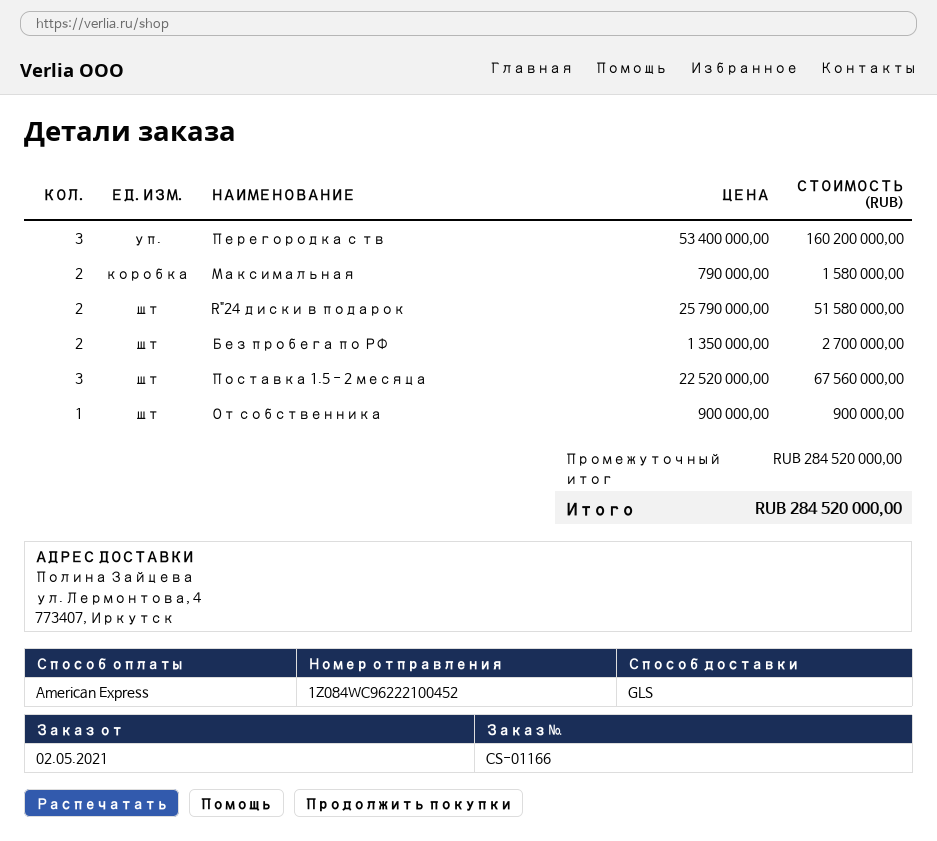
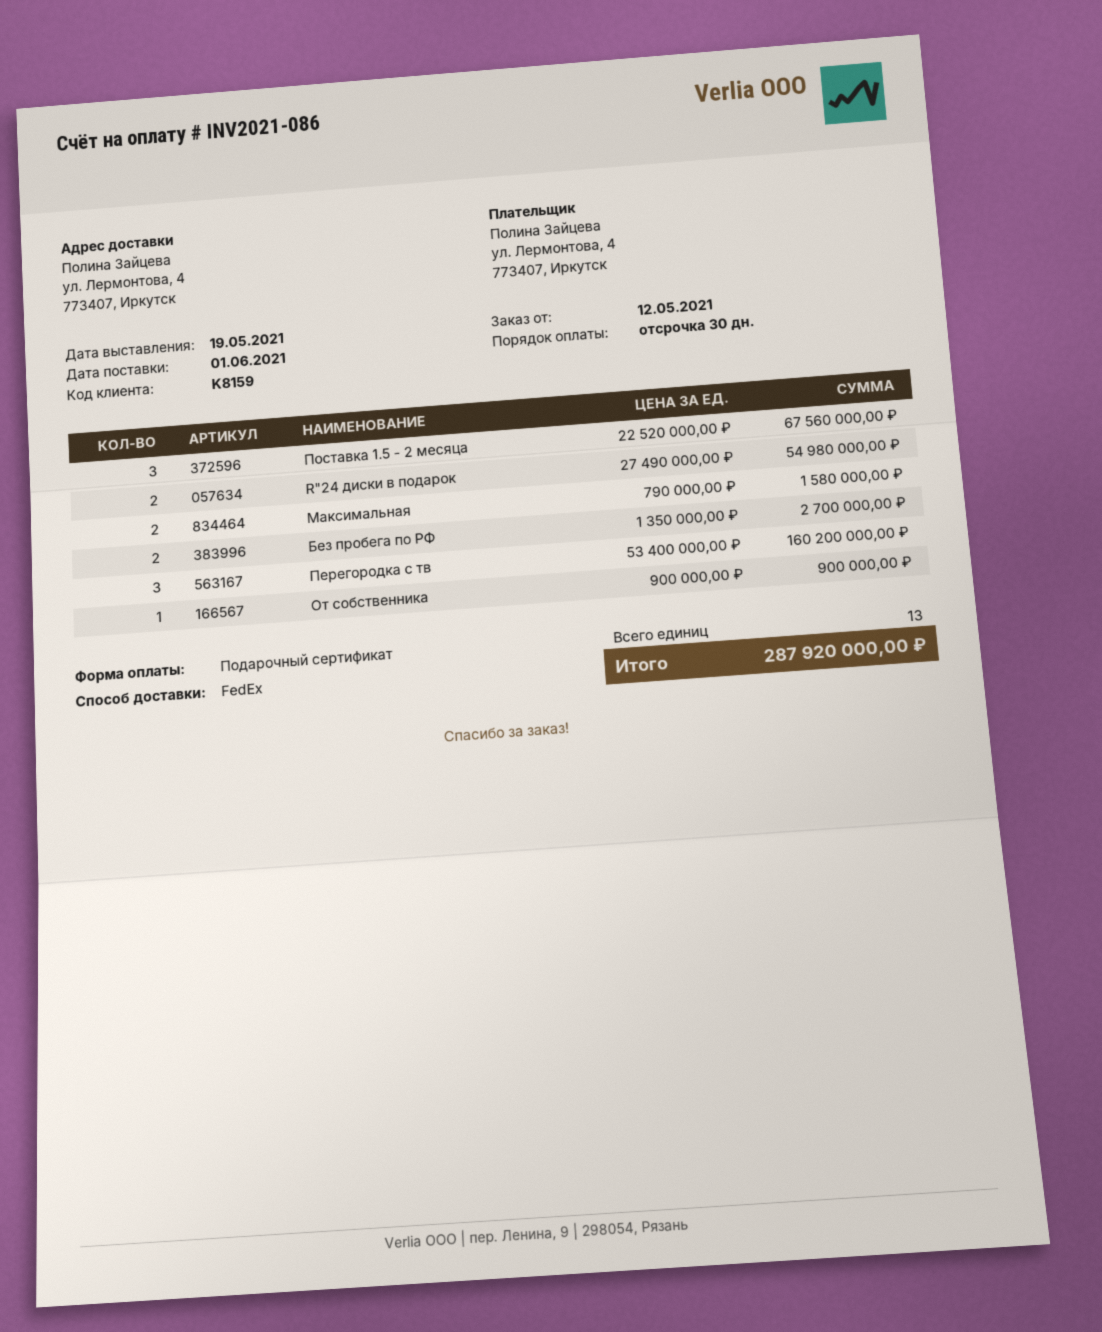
order date: 2021-05-02 -> 2021-05-12
payment method: American Express -> gift card
shipping method: GLS -> FedEx
R"24 диски в подарок: 2 x 25790000.00 = 51580000.00 -> 2 x 27490000.00 = 54980000.00
total: 284520000.00 -> 287920000.00

